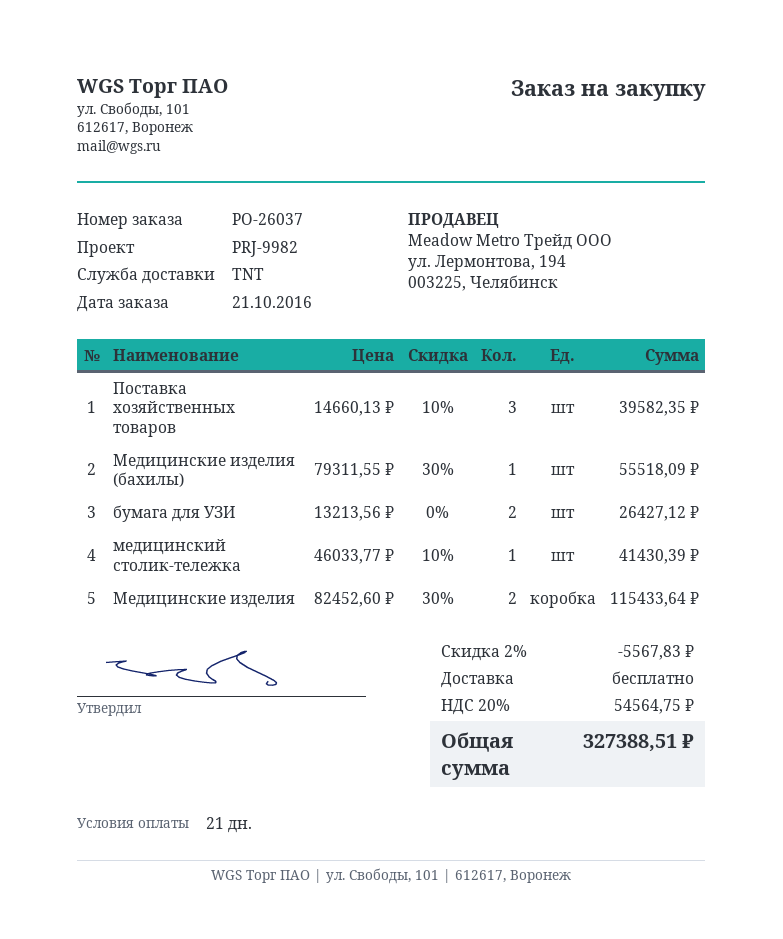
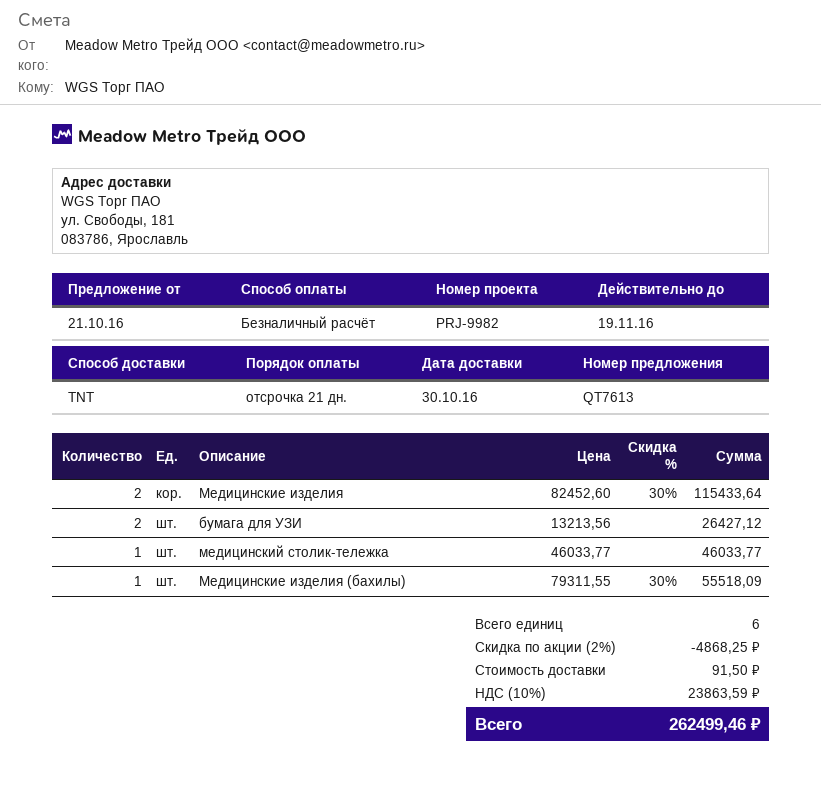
Поставка хозяйственных товаров: 3 x 14660.13 - 10% = 39582.35 -> none
медицинский столик-тележка: 1 x 46033.77 - 10% = 41430.39 -> 1 x 46033.77 = 46033.77
discount: 2% = 5567.83 -> 2% = 4868.25
shipping: 0.00 -> 91.50
tax: 20% = 54564.75 -> 10% = 23863.59
total: 327388.51 -> 262499.46

